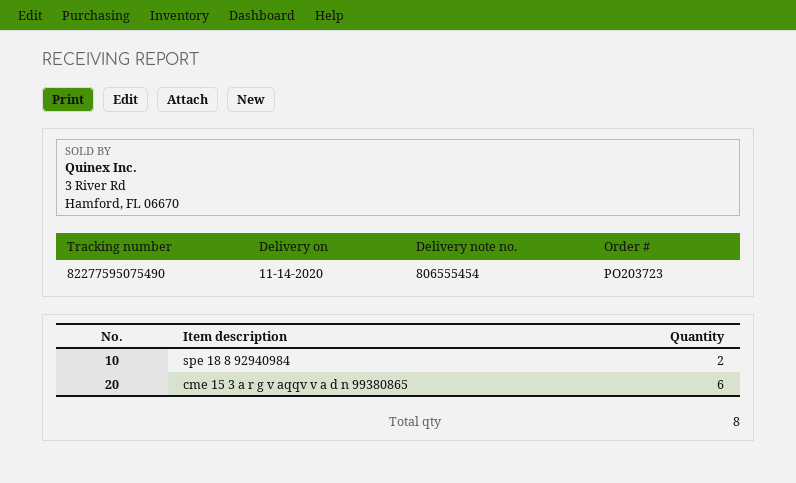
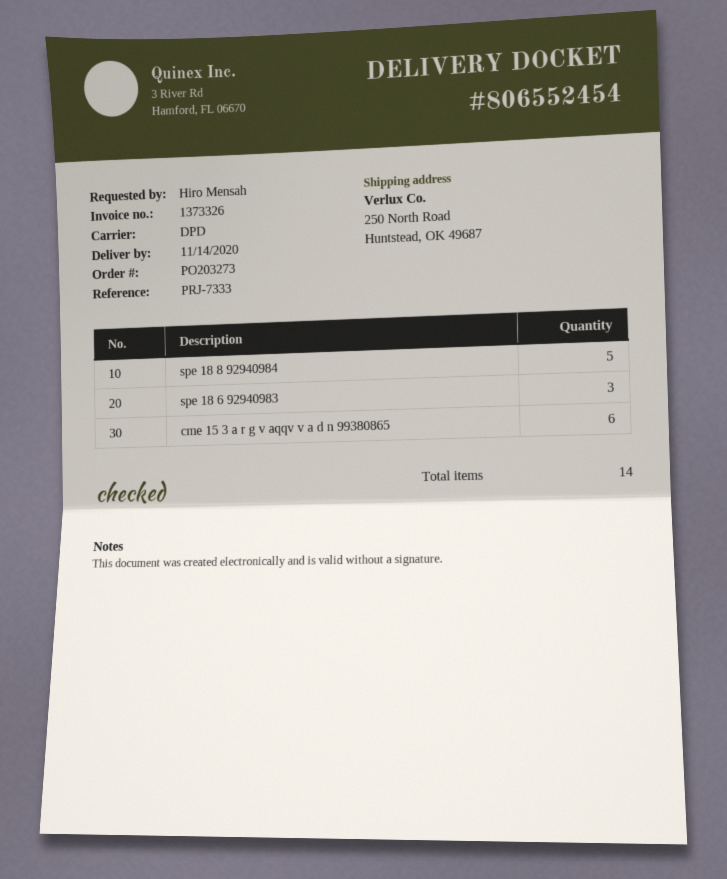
order number: PO203723 -> PO203273
delivery note number: 806555454 -> 806552454
spe 18 8 92940984: 2 -> 5
spe 18 6 92940983: none -> 3
total quantity: 8 -> 14

